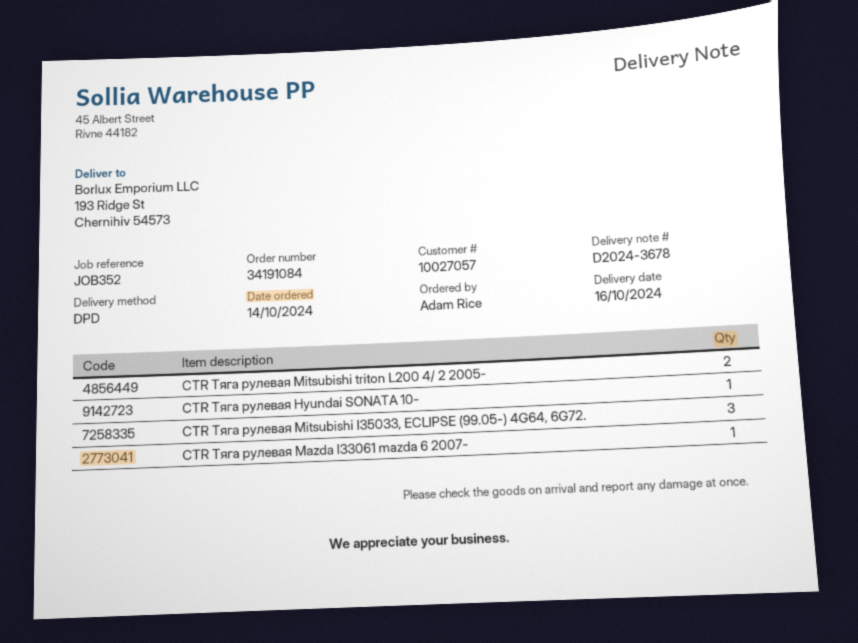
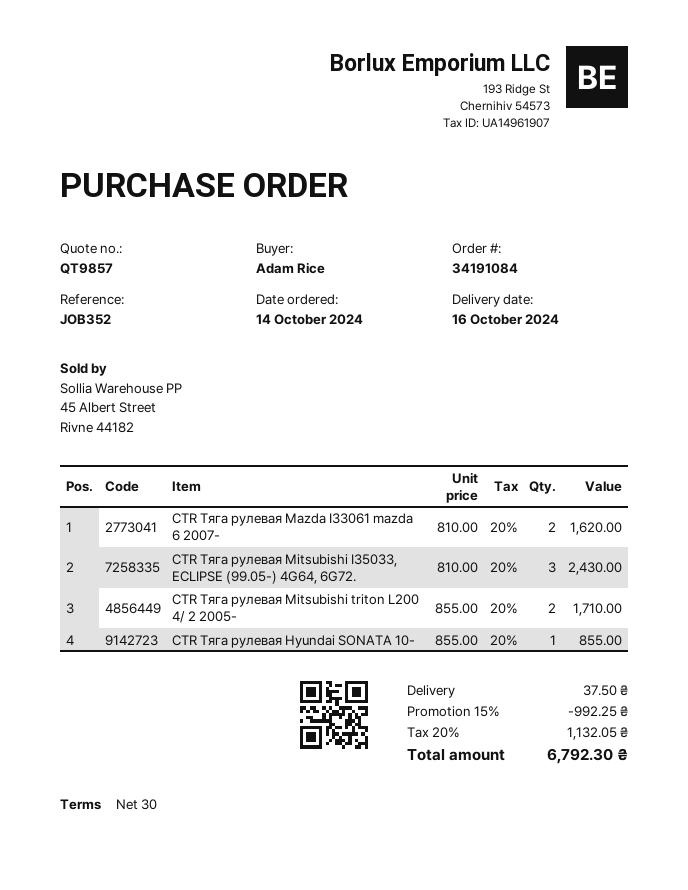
CTR Тяга рулевая Mazda I33061 mazda 6 2007-: 1 -> 2

